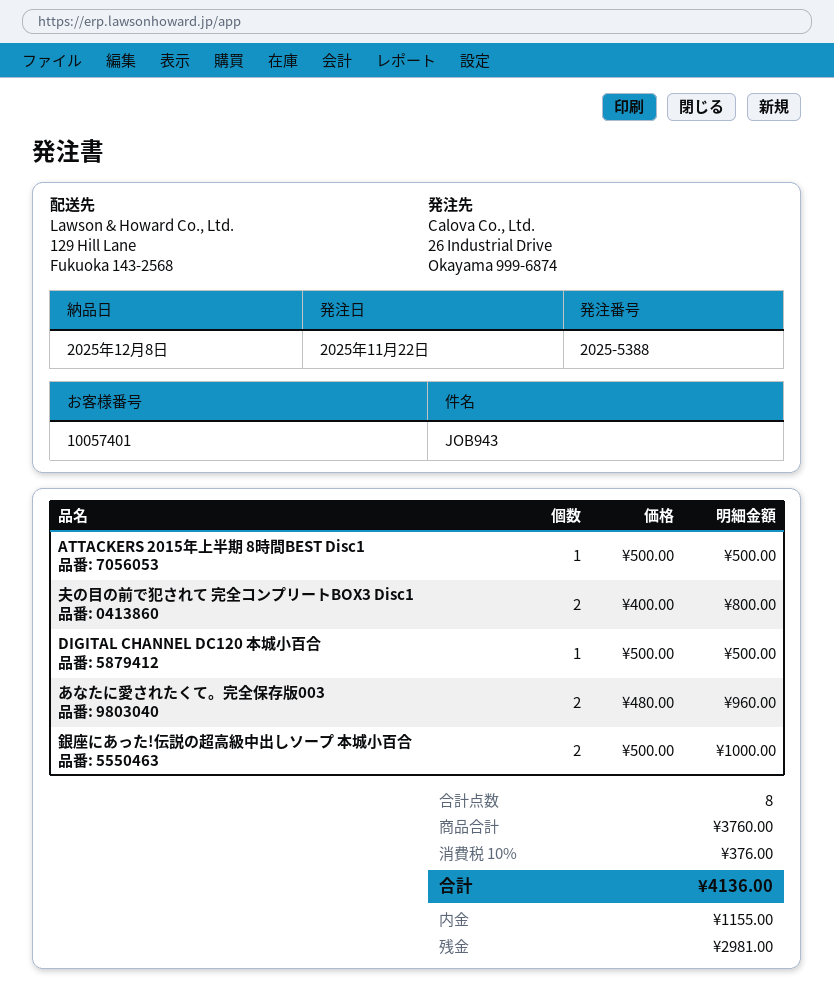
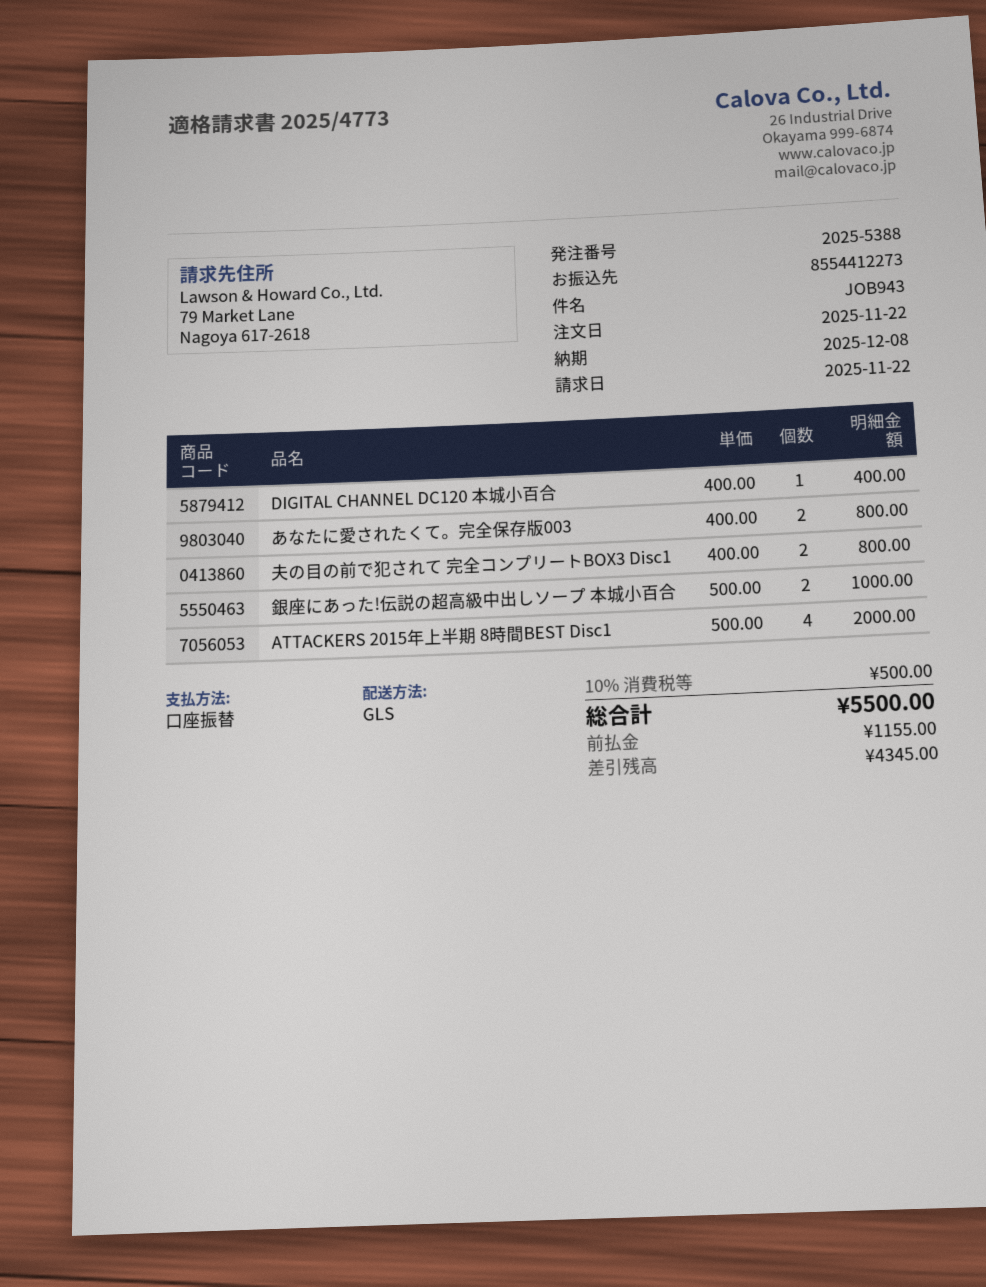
ATTACKERS 2015年上半期 8時間BEST Disc1: 1 x 500.00 = 500.00 -> 4 x 500.00 = 2000.00
DIGITAL CHANNEL DC120 本城小百合: 1 x 500.00 = 500.00 -> 1 x 400.00 = 400.00
あなたに愛されたくて。完全保存版003: 2 x 480.00 = 960.00 -> 2 x 400.00 = 800.00
tax: 10% = 376.00 -> 10% = 500.00
total: 4136.00 -> 5500.00
balance: 2981.00 -> 4345.00

